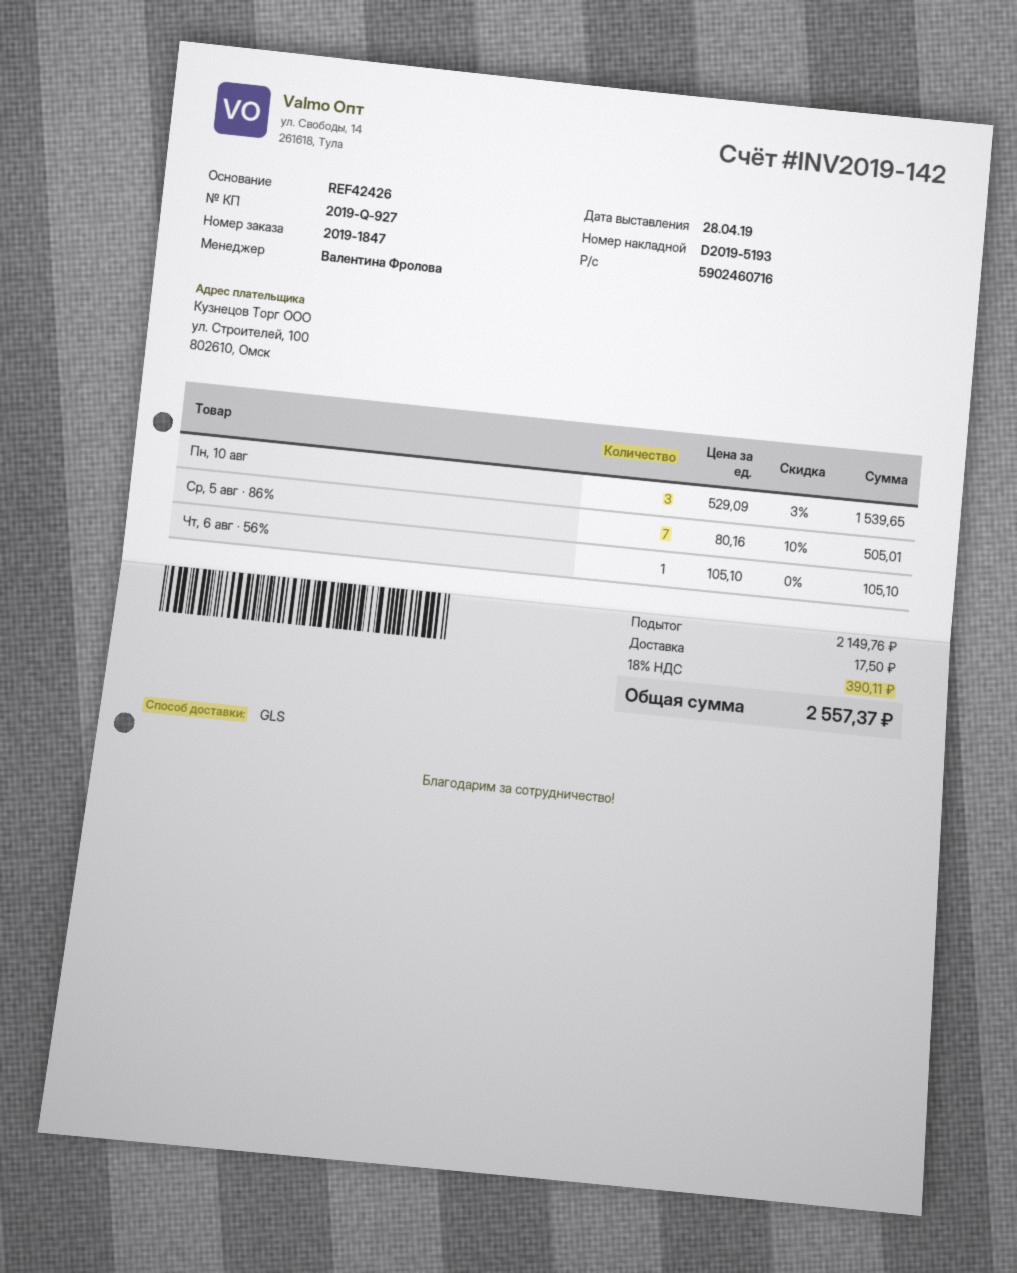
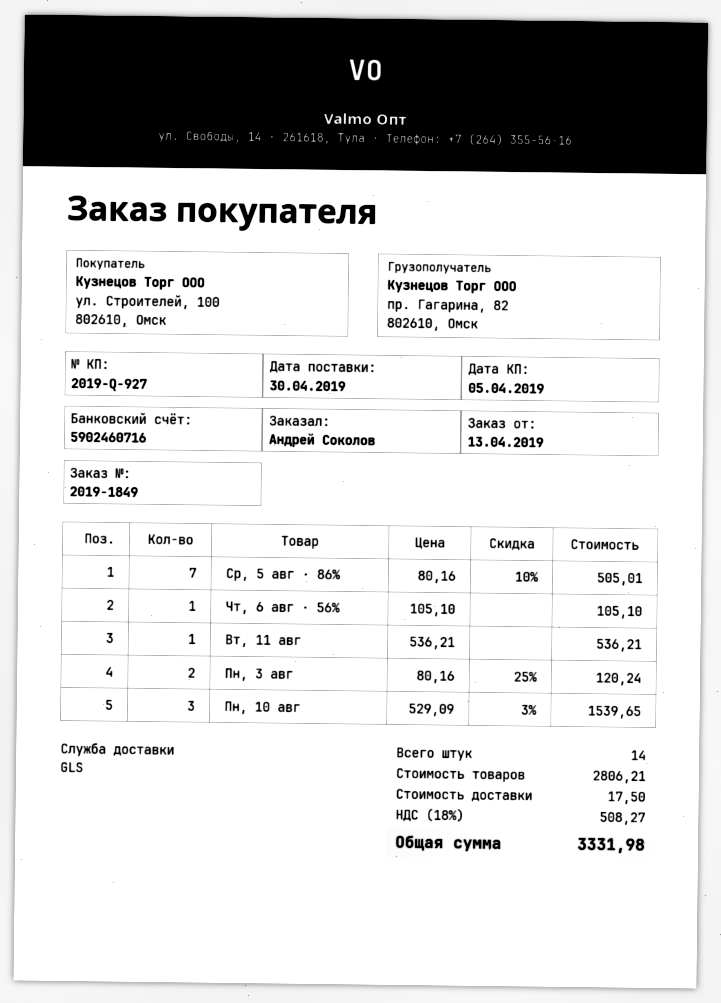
order number: 2019-1847 -> 2019-1849
Вт, 11 авг: none -> 1 x 536.21 = 536.21
Пн, 3 авг: none -> 2 x 80.16 - 25% = 120.24
subtotal: 2149.76 -> 2806.21
tax: 18% = 390.11 -> 18% = 508.27
total: 2557.37 -> 3331.98

